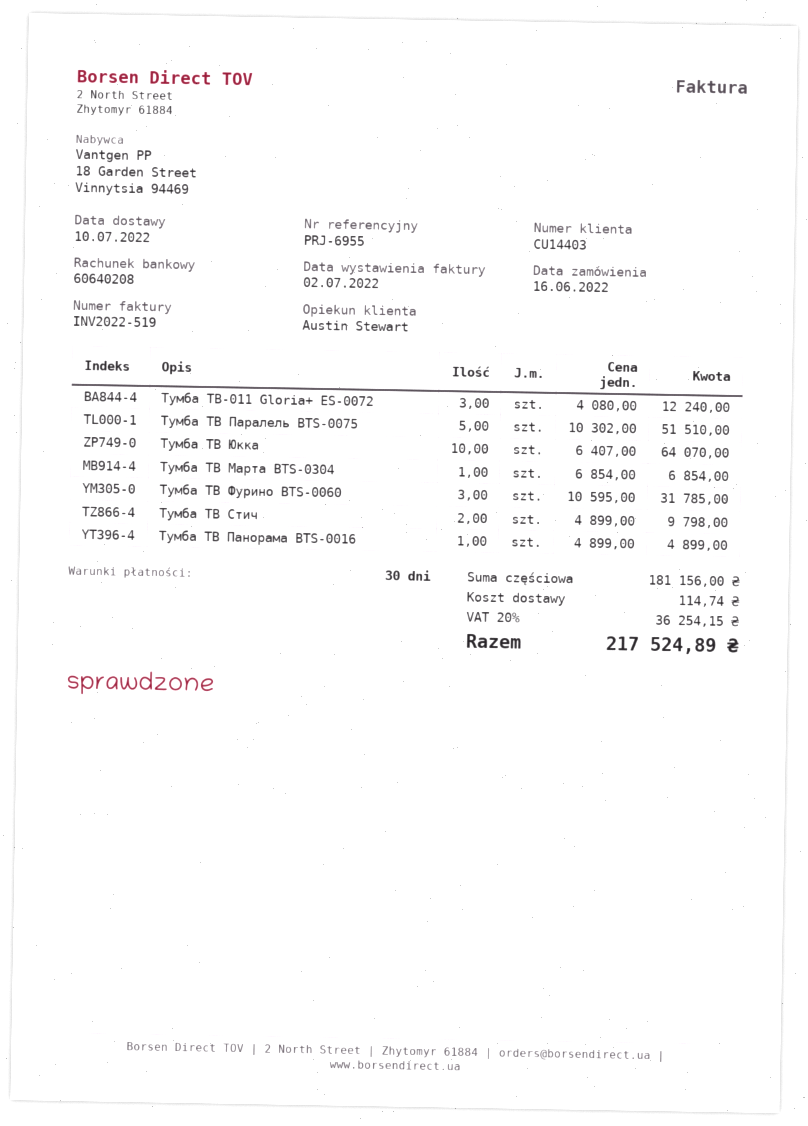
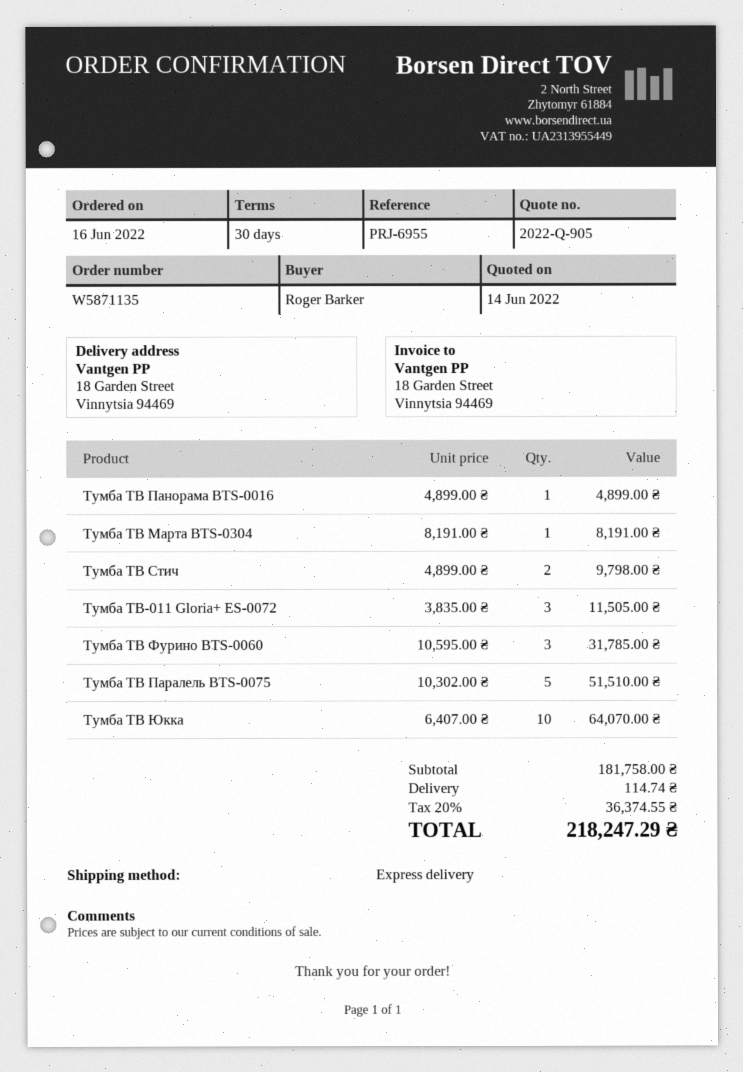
Тумба ТВ-011 Gloria+ ES-0072: 3 x 4080.00 = 12240.00 -> 3 x 3835.00 = 11505.00
Тумба ТВ Марта BTS-0304: 1 x 6854.00 = 6854.00 -> 1 x 8191.00 = 8191.00
subtotal: 181156.00 -> 181758.00
tax: 20% = 36254.15 -> 20% = 36374.55
total: 217524.89 -> 218247.29

